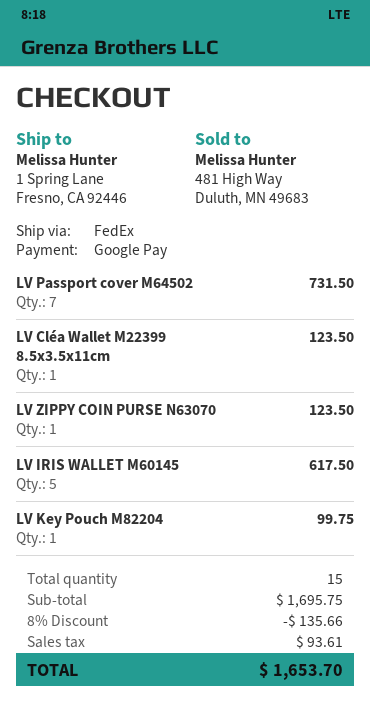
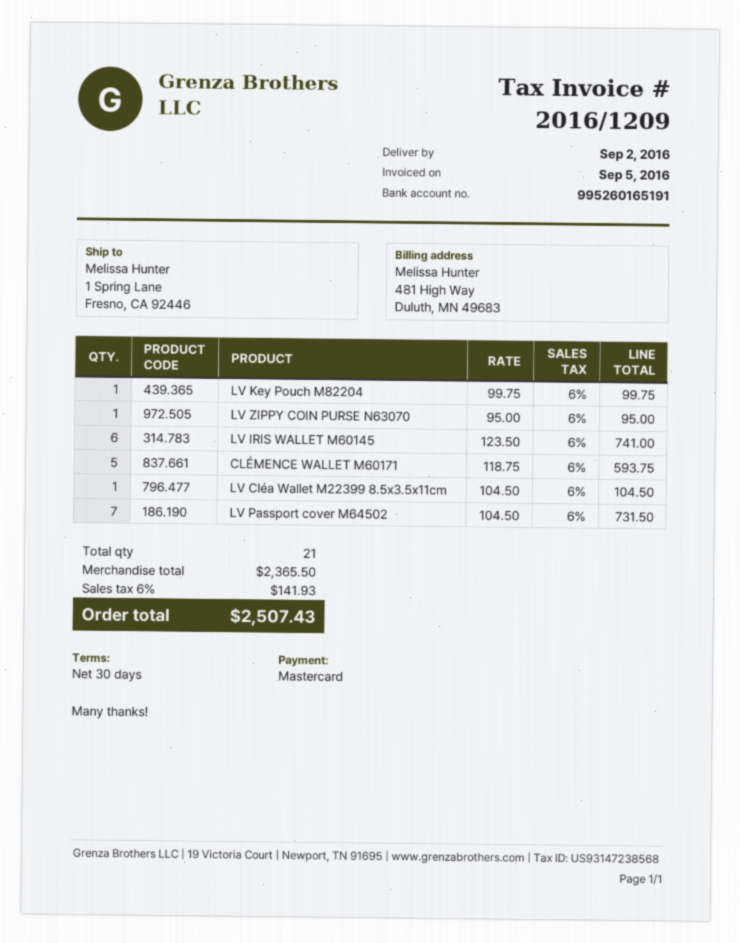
payment method: Google Pay -> Mastercard
LV Cléa Wallet M22399 8.5x3.5x11cm: 1 for 123.50 -> 1 for 104.50
LV ZIPPY COIN PURSE N63070: 1 for 123.50 -> 1 for 95.00
LV IRIS WALLET M60145: 5 for 617.50 -> 6 for 741.00
CLÉMENCE WALLET M60171: none -> 5 for 593.75
total quantity: 15 -> 21
subtotal: 1695.75 -> 2365.50
discount: 8% = 135.66 -> none
tax: 93.61 -> 141.93
total: 1653.70 -> 2507.43

